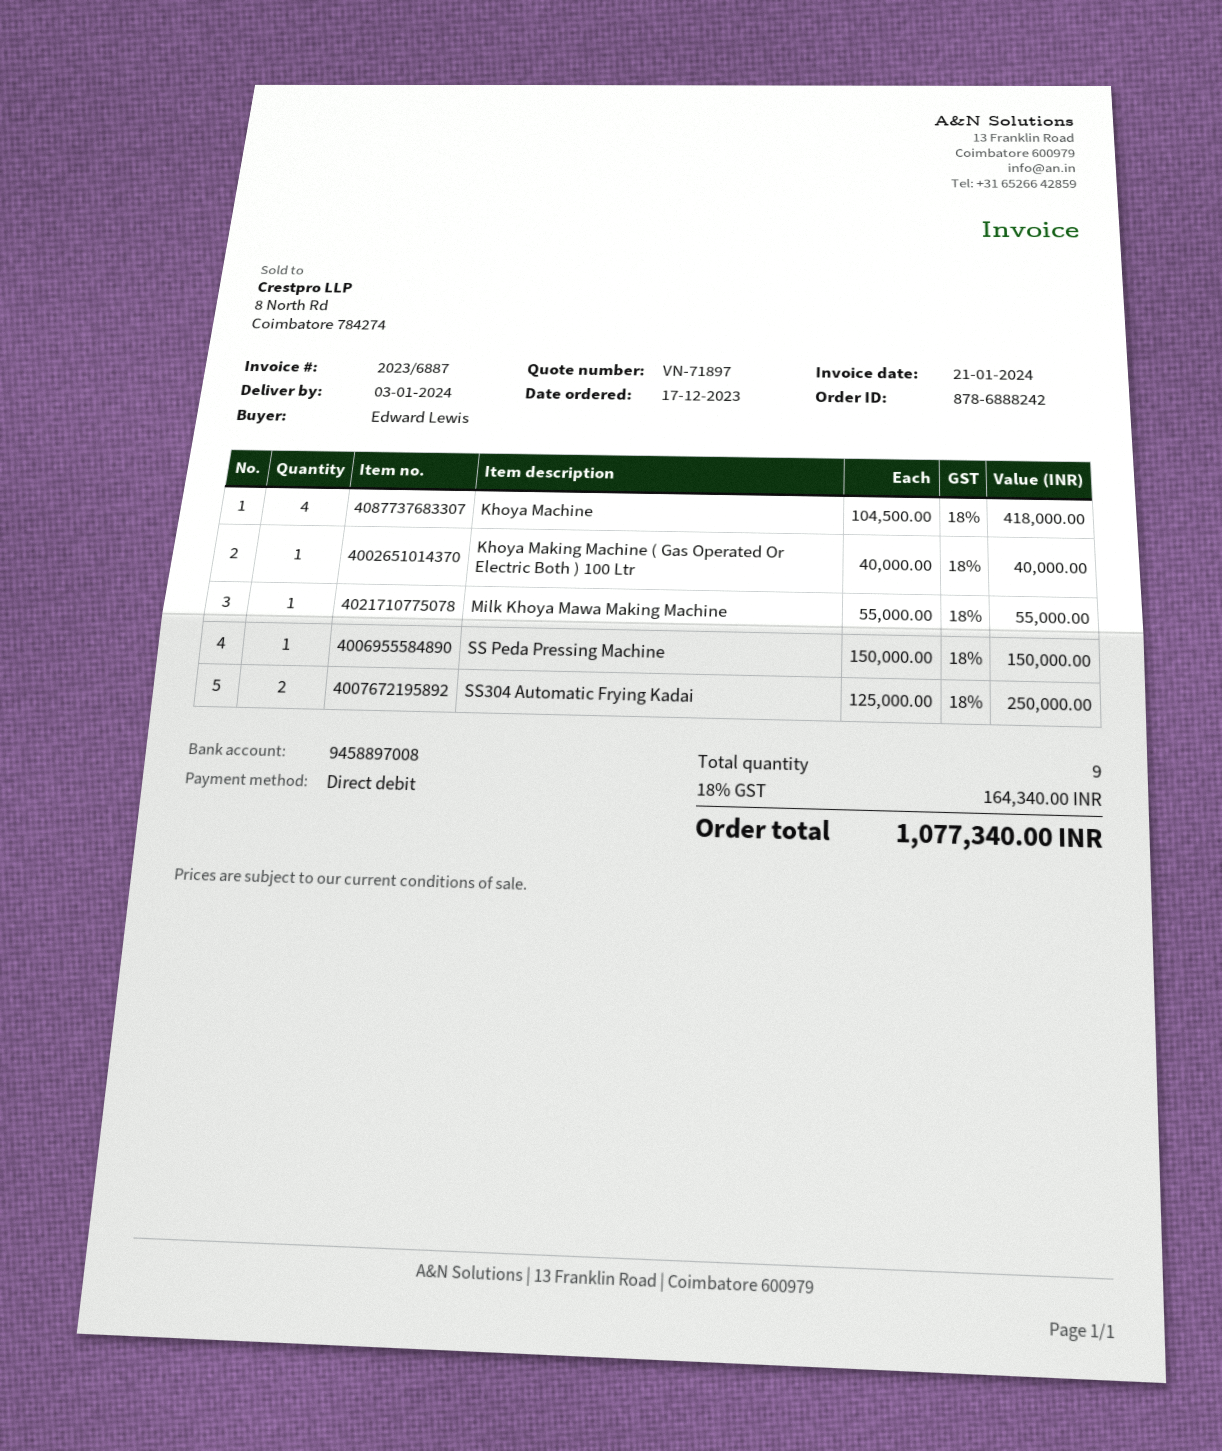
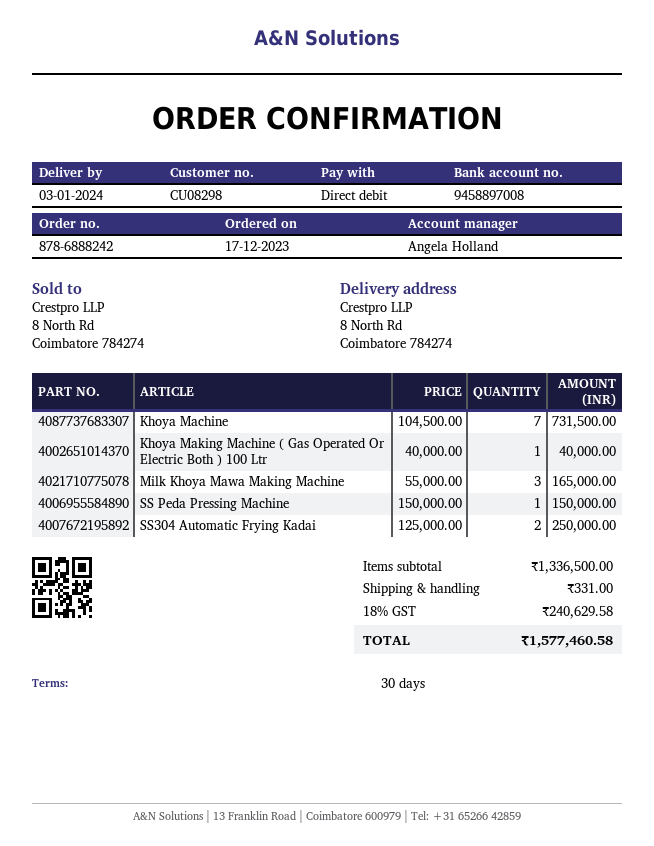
Khoya Machine: 4 x 104500.00 = 418000.00 -> 7 x 104500.00 = 731500.00
Milk Khoya Mawa Making Machine: 1 x 55000.00 = 55000.00 -> 3 x 55000.00 = 165000.00
shipping: none -> 331.00
tax: 18% = 164340.00 -> 18% = 240629.58
total: 1077340.00 -> 1577460.58

